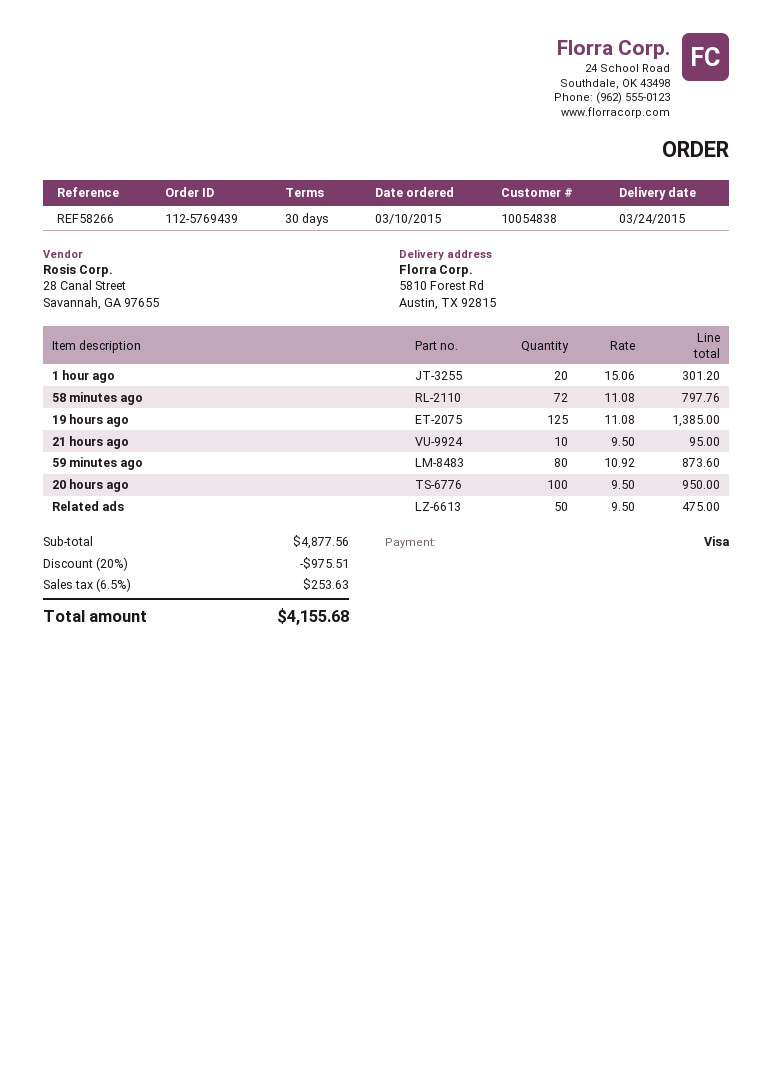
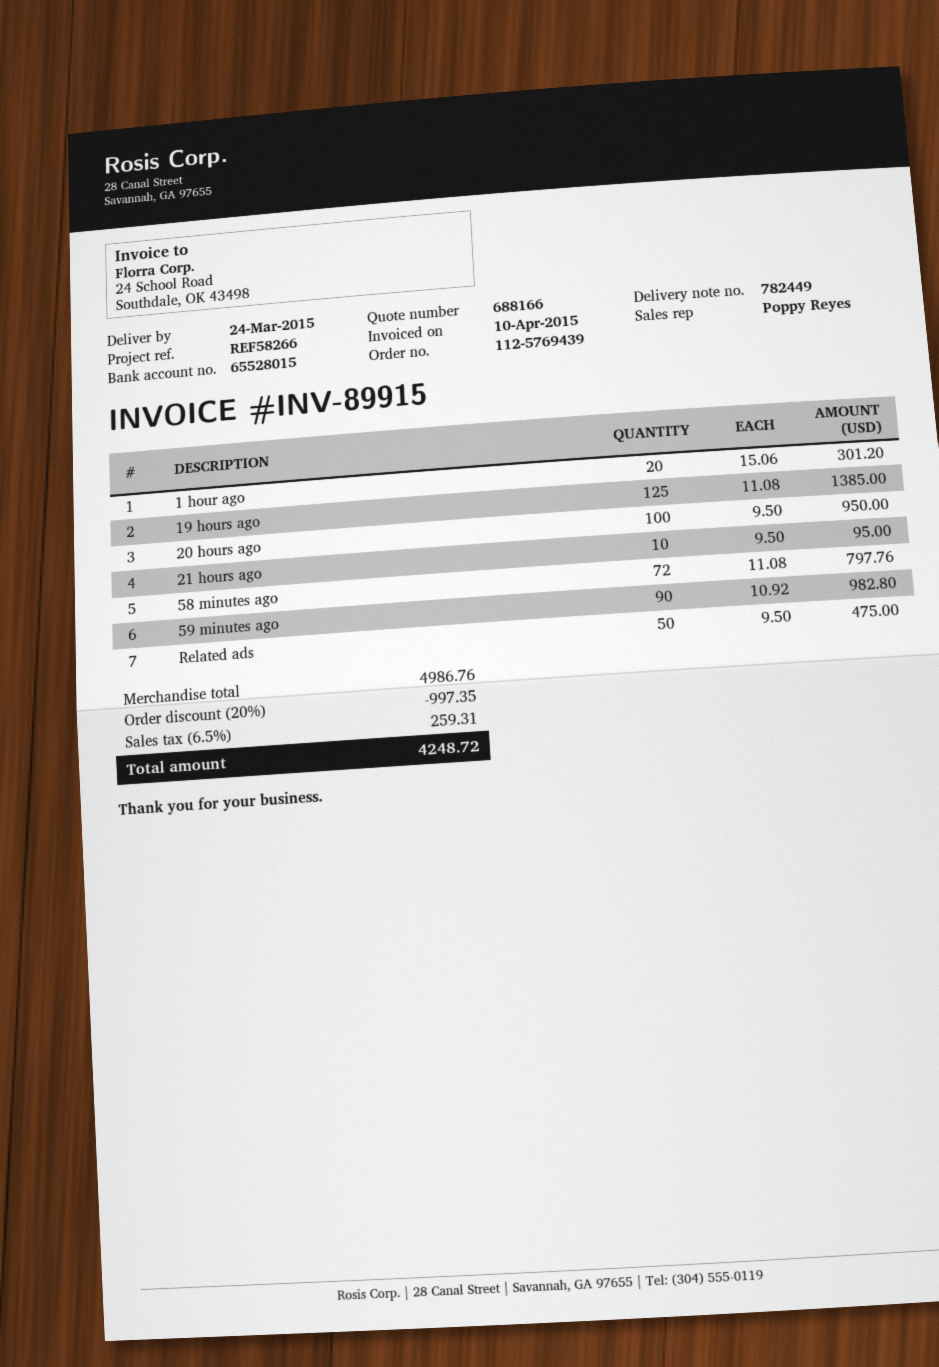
59 minutes ago: 80 x 10.92 = 873.60 -> 90 x 10.92 = 982.80
subtotal: 4877.56 -> 4986.76
discount: 20% = 975.51 -> 20% = 997.35
tax: 6.5% = 253.63 -> 6.5% = 259.31
total: 4155.68 -> 4248.72

